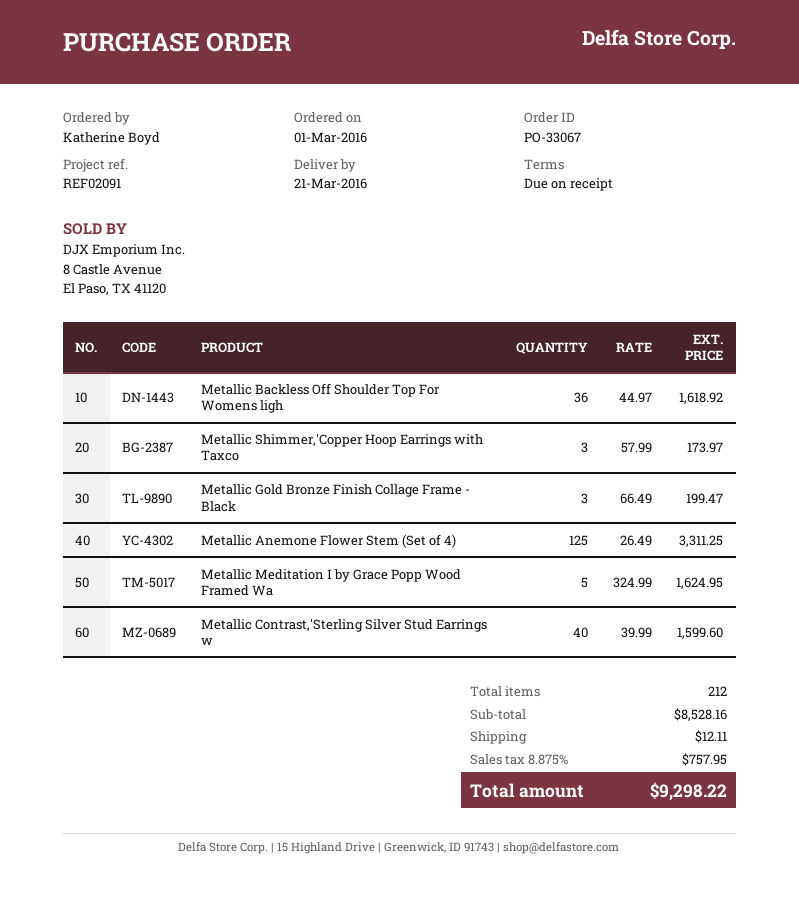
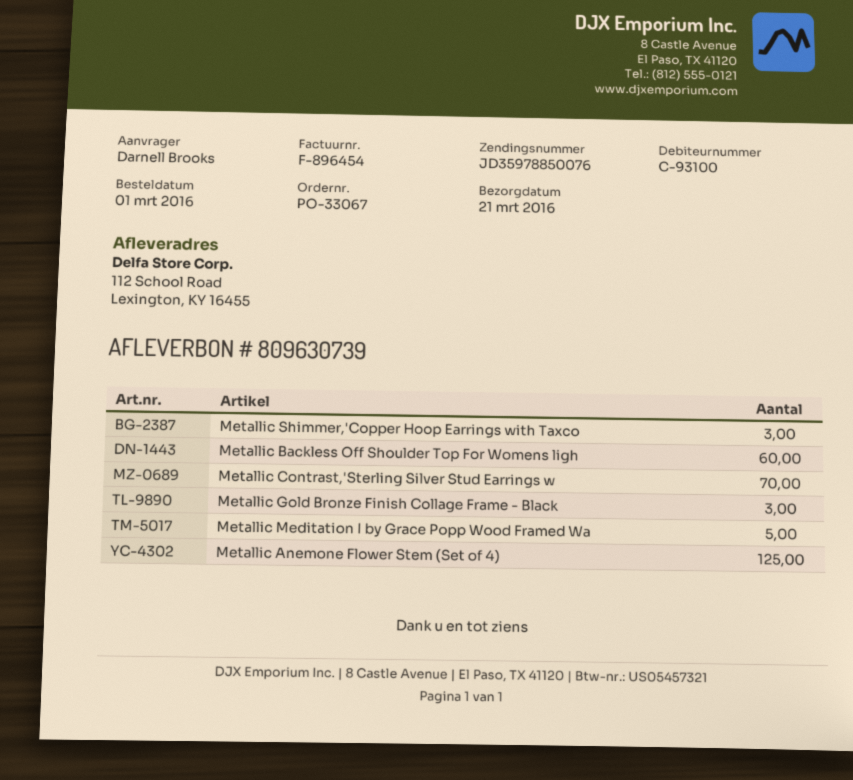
ordered by: Katherine Boyd -> Darnell Brooks
Metallic Backless Off Shoulder Top For Womens ligh: 36 -> 60
Metallic Contrast,'Sterling Silver Stud Earrings w: 40 -> 70

